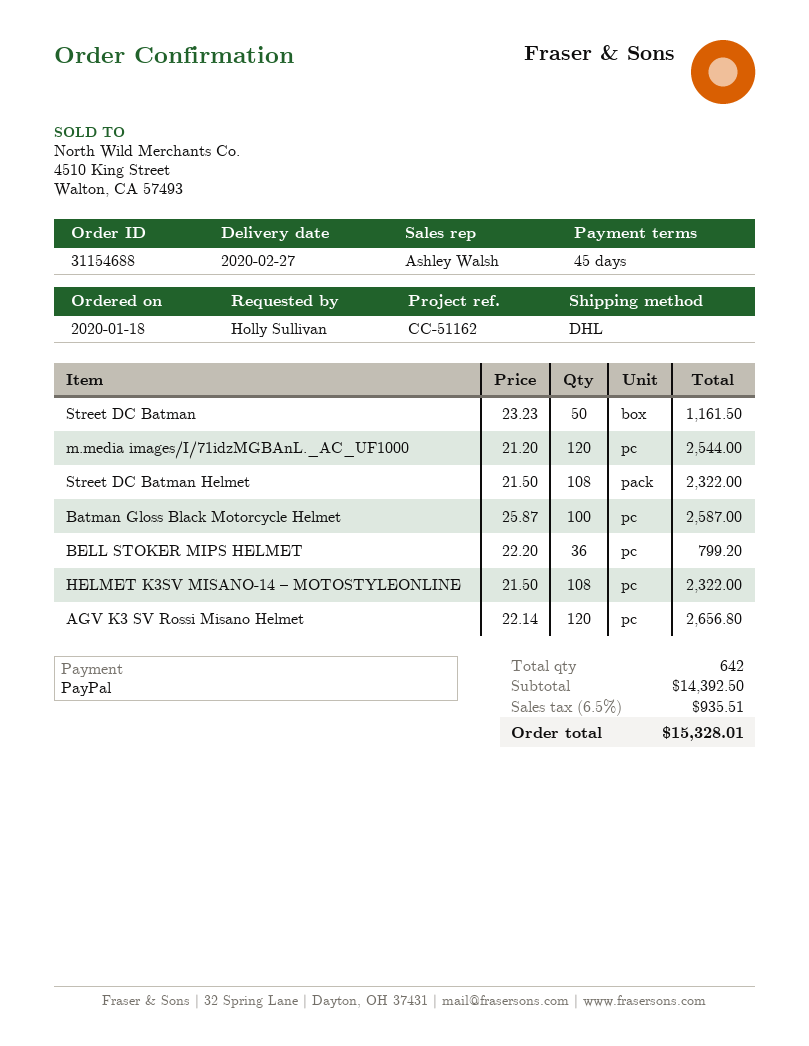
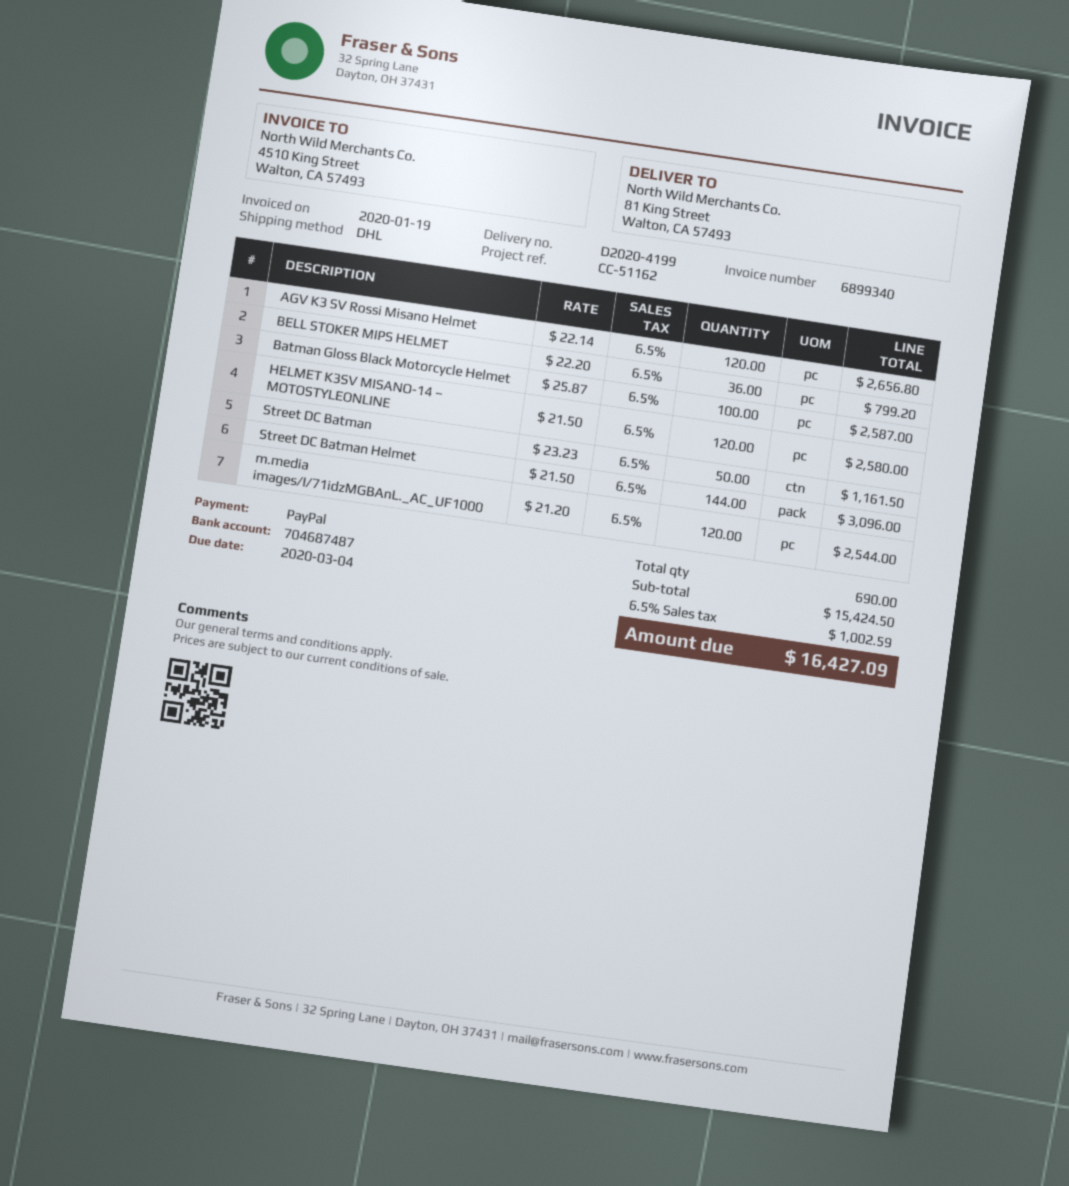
Street DC Batman Helmet: 108 x 21.50 = 2322.00 -> 144 x 21.50 = 3096.00
HELMET K3SV MISANO-14 – MOTOSTYLEONLINE: 108 x 21.50 = 2322.00 -> 120 x 21.50 = 2580.00
total quantity: 642 -> 690
subtotal: 14392.50 -> 15424.50
tax: 6.5% = 935.51 -> 6.5% = 1002.59
total: 15328.01 -> 16427.09

